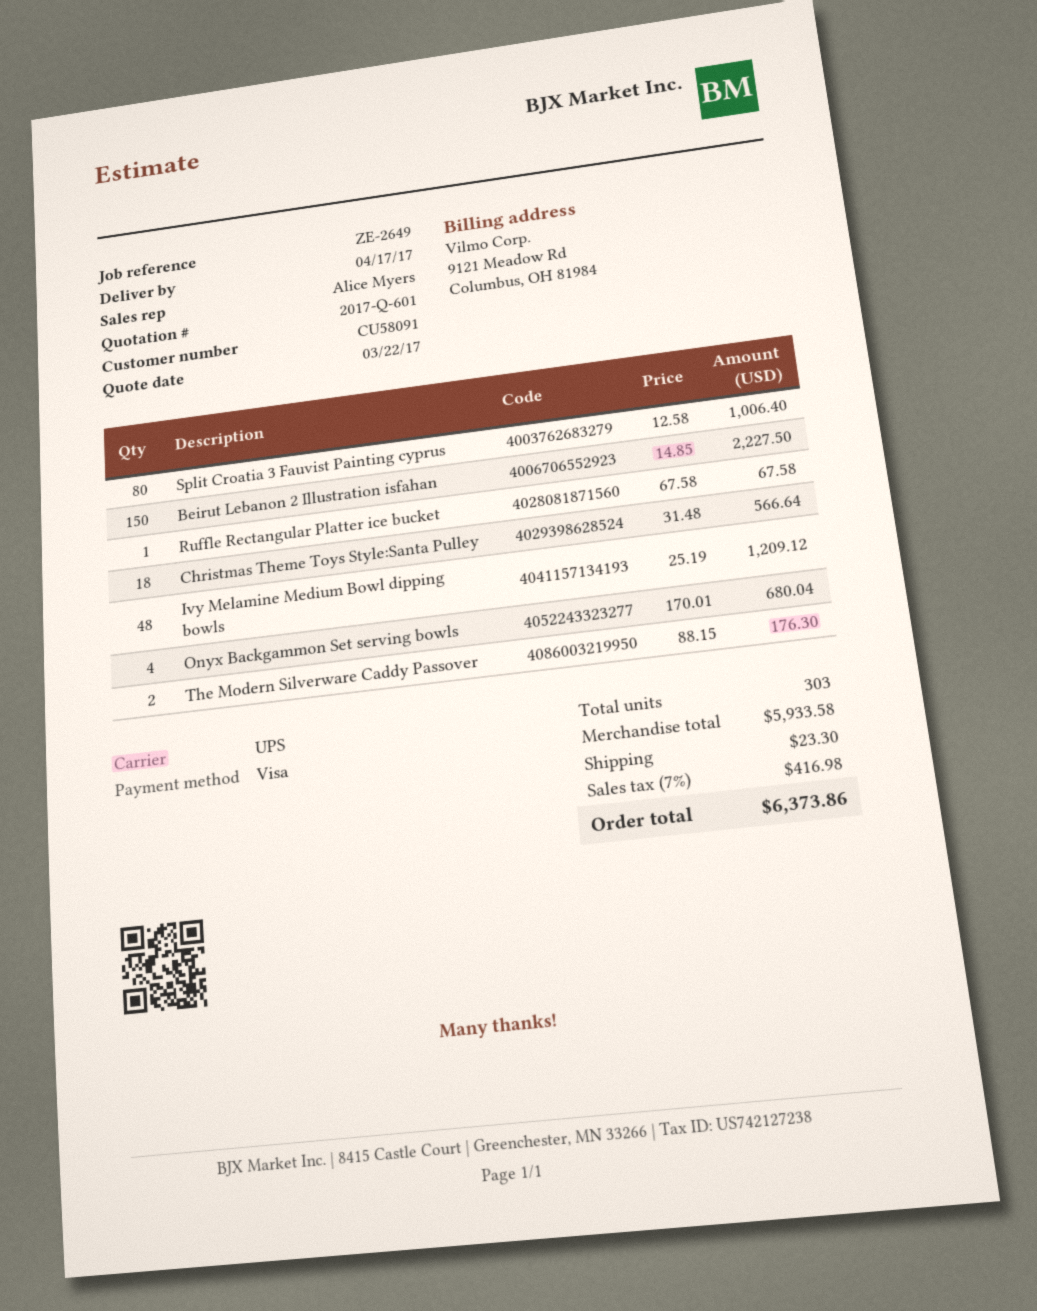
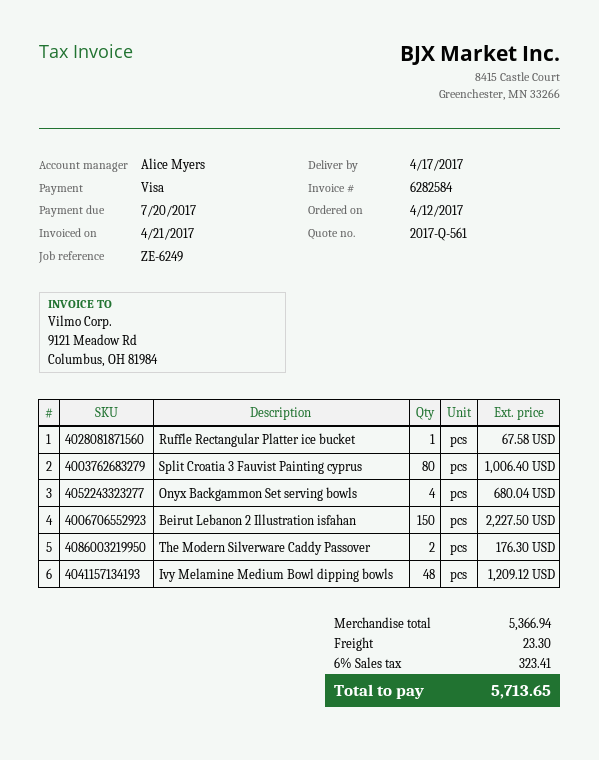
quote number: 2017-Q-601 -> 2017-Q-561
reference: ZE-2649 -> ZE-6249
Christmas Theme Toys Style:Santa Pulley: 18 for 566.64 -> none
subtotal: 5933.58 -> 5366.94
tax: 7% = 416.98 -> 6% = 323.41
total: 6373.86 -> 5713.65

